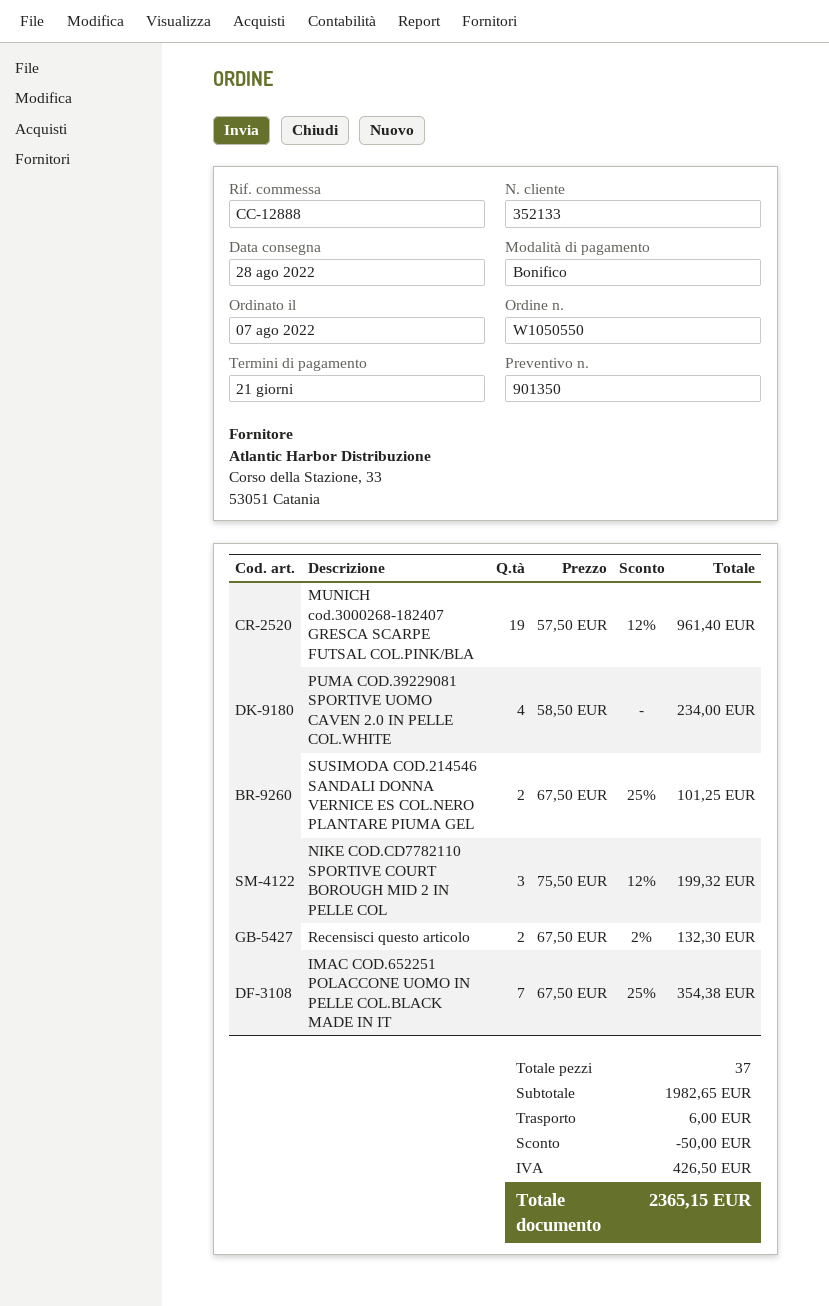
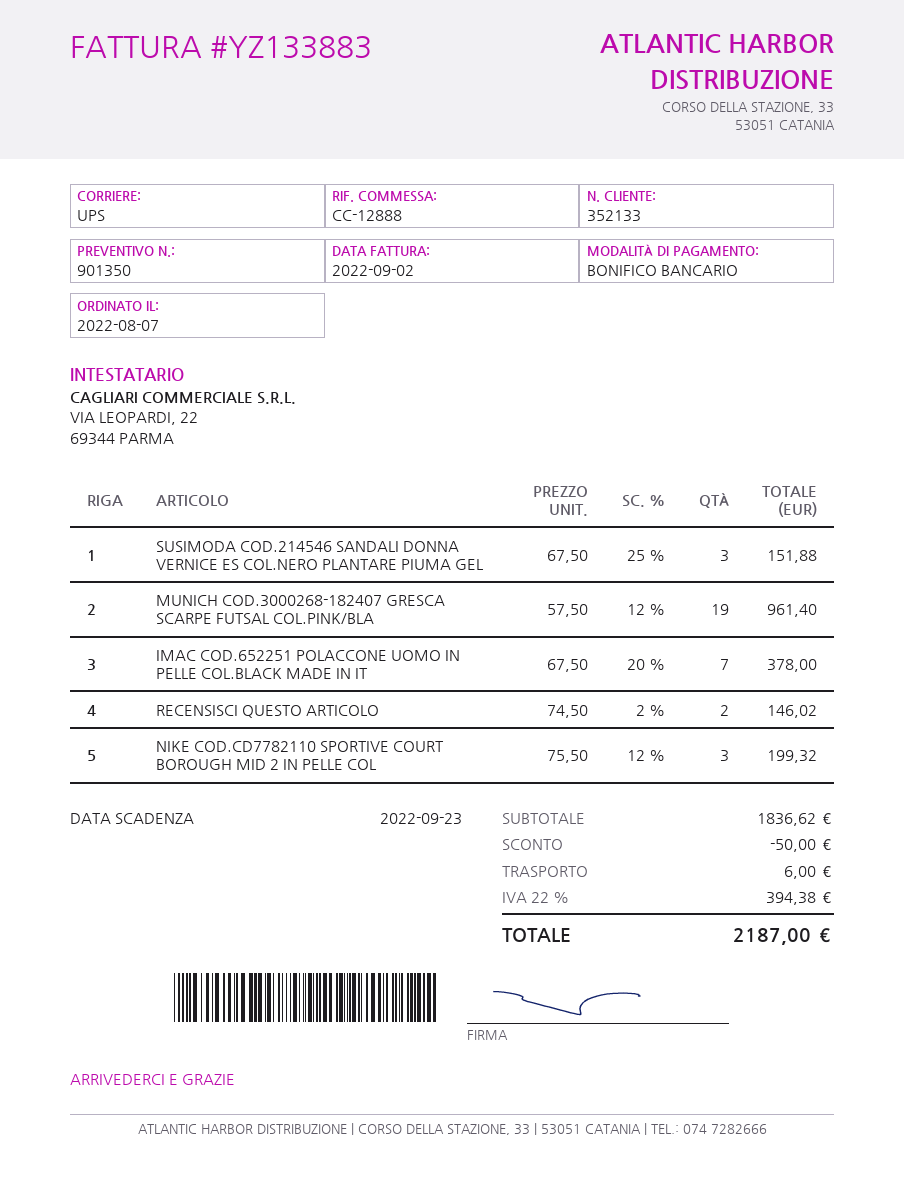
PUMA COD.39229081 SPORTIVE UOMO CAVEN 2.0 IN PELLE COL.WHITE: 4 x 58.50 = 234.00 -> none
SUSIMODA COD.214546 SANDALI DONNA VERNICE ES COL.NERO PLANTARE PIUMA GEL: 2 x 67.50 - 25% = 101.25 -> 3 x 67.50 - 25% = 151.88
Recensisci questo articolo: 2 x 67.50 - 2% = 132.30 -> 2 x 74.50 - 2% = 146.02
IMAC COD.652251 POLACCONE UOMO IN PELLE COL.BLACK MADE IN IT: 7 x 67.50 - 25% = 354.38 -> 7 x 67.50 - 20% = 378.00
subtotal: 1982.65 -> 1836.62
tax: 426.50 -> 394.38
total: 2365.15 -> 2187.00

